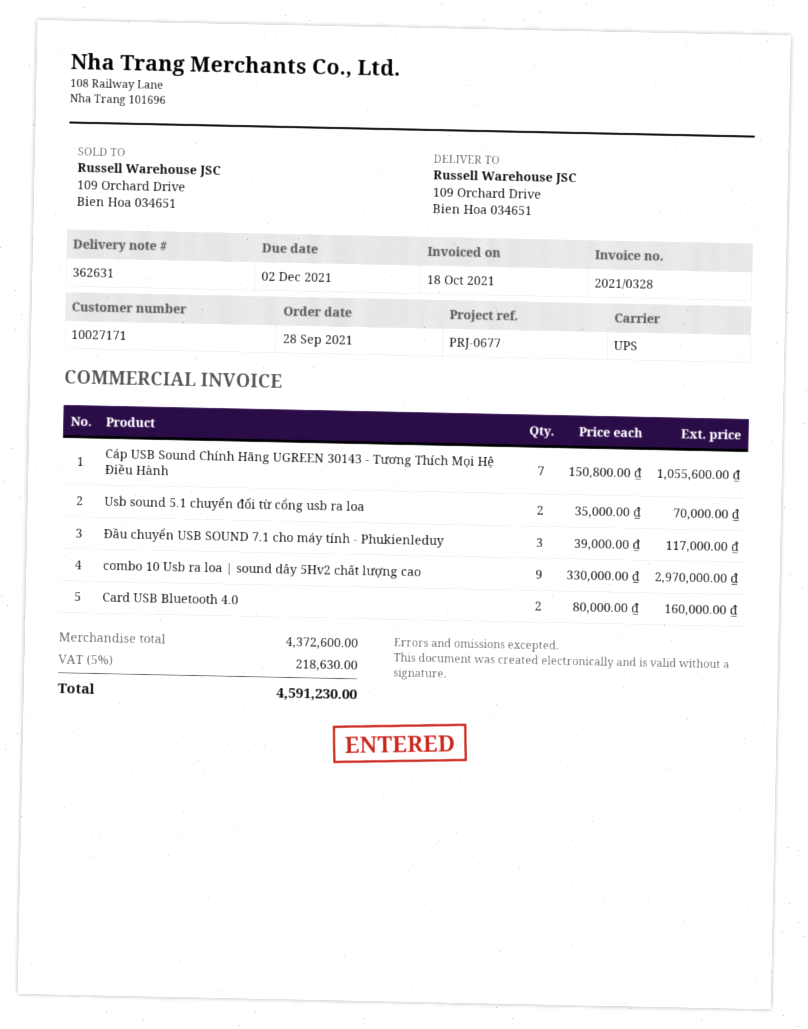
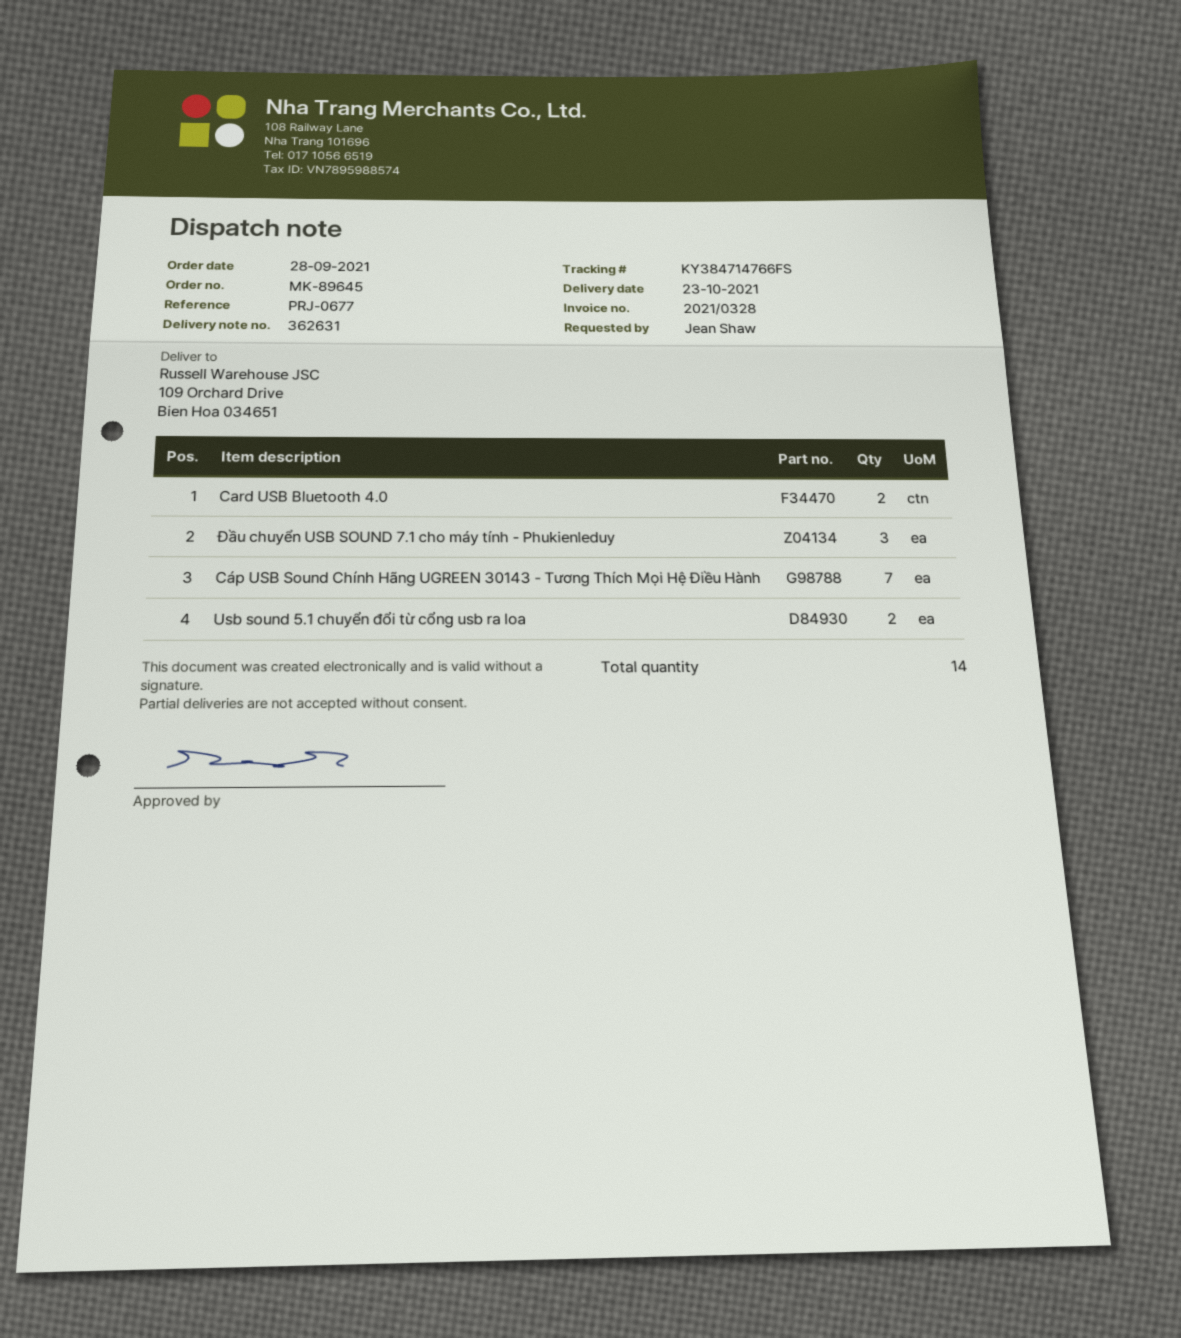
combo 10 Usb ra loa | sound dây 5Hv2 chất lượng cao: 9 -> none

